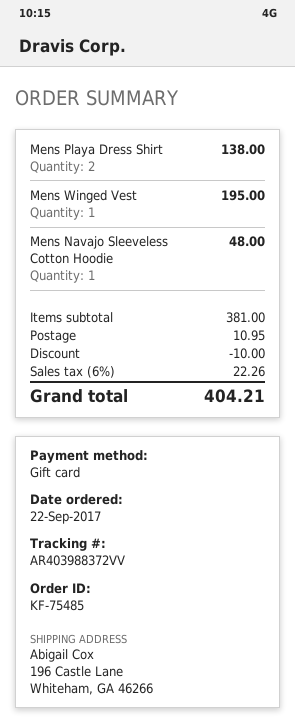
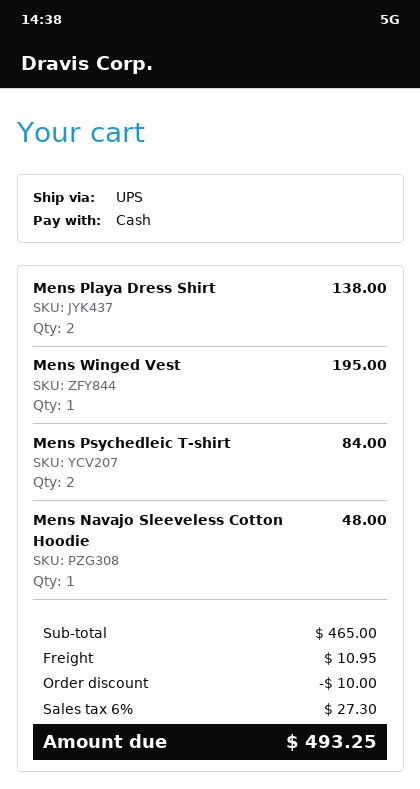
payment method: gift card -> cash
Mens Psychedleic T-shirt: none -> 2 for 84.00
subtotal: 381.00 -> 465.00
tax: 6% = 22.26 -> 6% = 27.30
total: 404.21 -> 493.25

